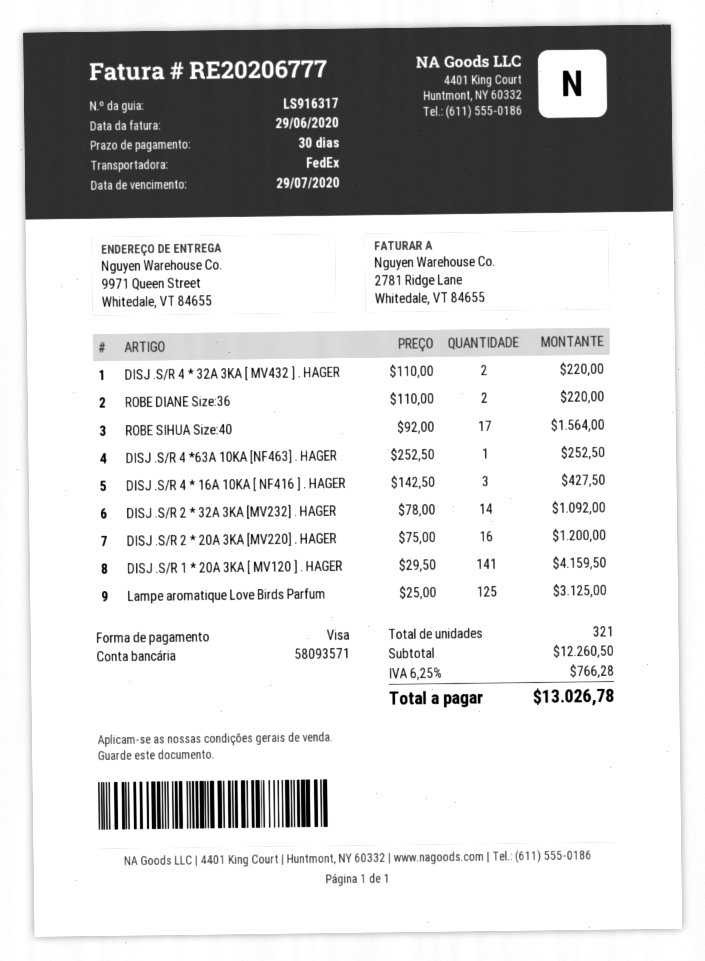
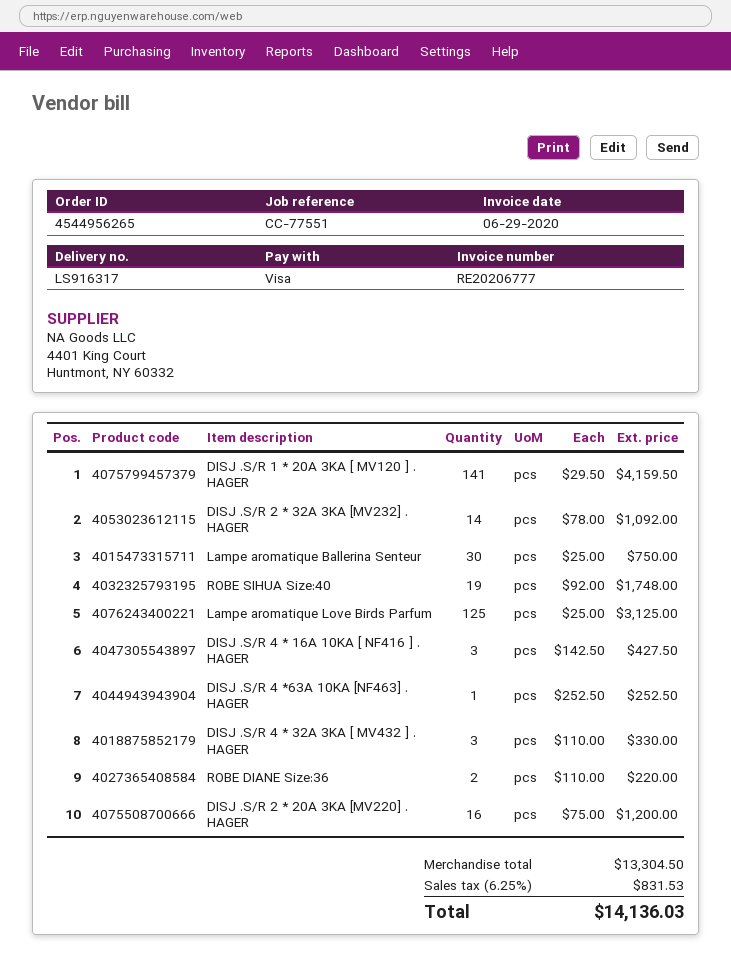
DISJ .S/R 4 * 32A 3KA [ MV432 ] . HAGER: 2 x 110.00 = 220.00 -> 3 x 110.00 = 330.00
ROBE SIHUA Size:40: 17 x 92.00 = 1564.00 -> 19 x 92.00 = 1748.00
Lampe aromatique Ballerina Senteur: none -> 30 x 25.00 = 750.00
subtotal: 12260.50 -> 13304.50
tax: 6.25% = 766.28 -> 6.25% = 831.53
total: 13026.78 -> 14136.03

